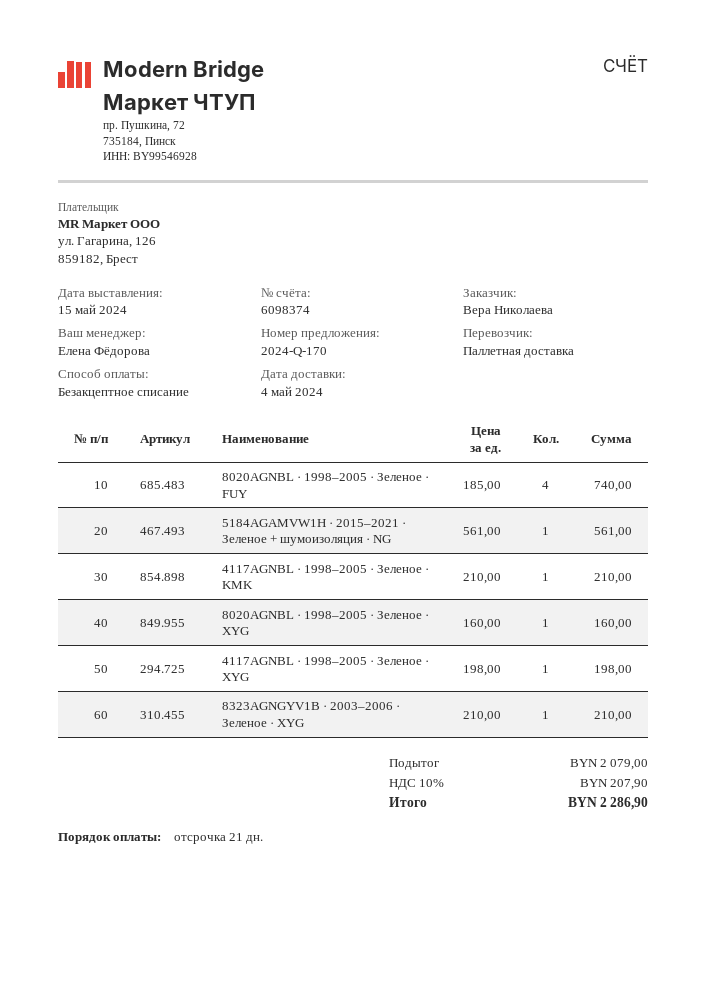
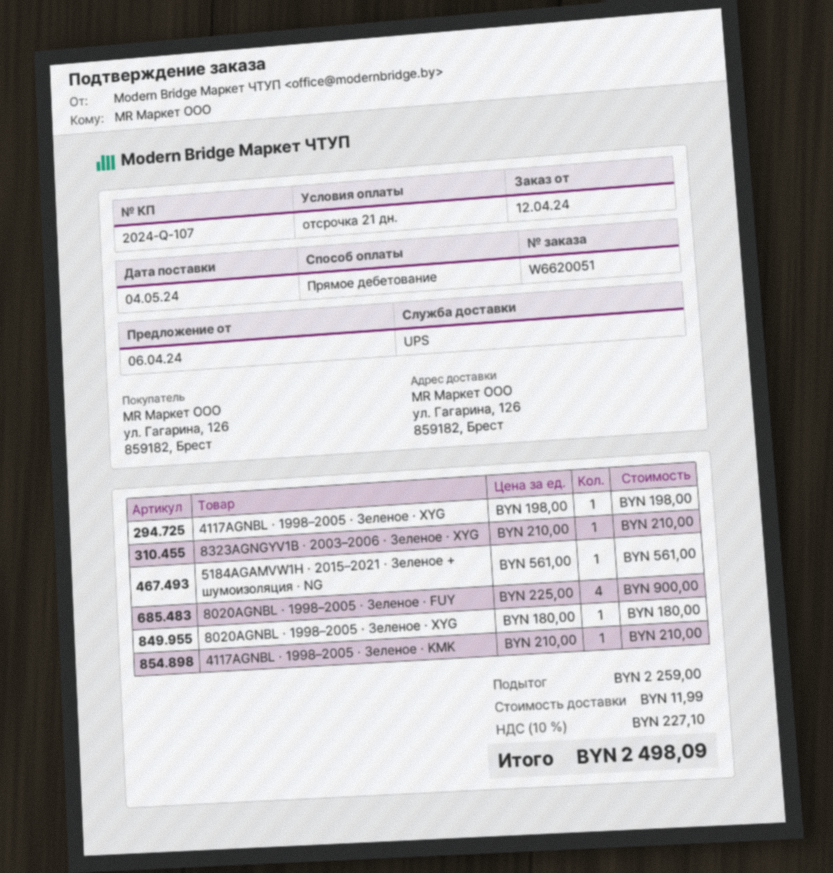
quote number: 2024-Q-170 -> 2024-Q-107
shipping method: pallet freight -> UPS
8020AGNBL · 1998–2005 · Зеленое · FUY: 4 x 185.00 = 740.00 -> 4 x 225.00 = 900.00
8020AGNBL · 1998–2005 · Зеленое · XYG: 1 x 160.00 = 160.00 -> 1 x 180.00 = 180.00
subtotal: 2079.00 -> 2259.00
shipping: none -> 11.99
tax: 10% = 207.90 -> 10% = 227.10
total: 2286.90 -> 2498.09

